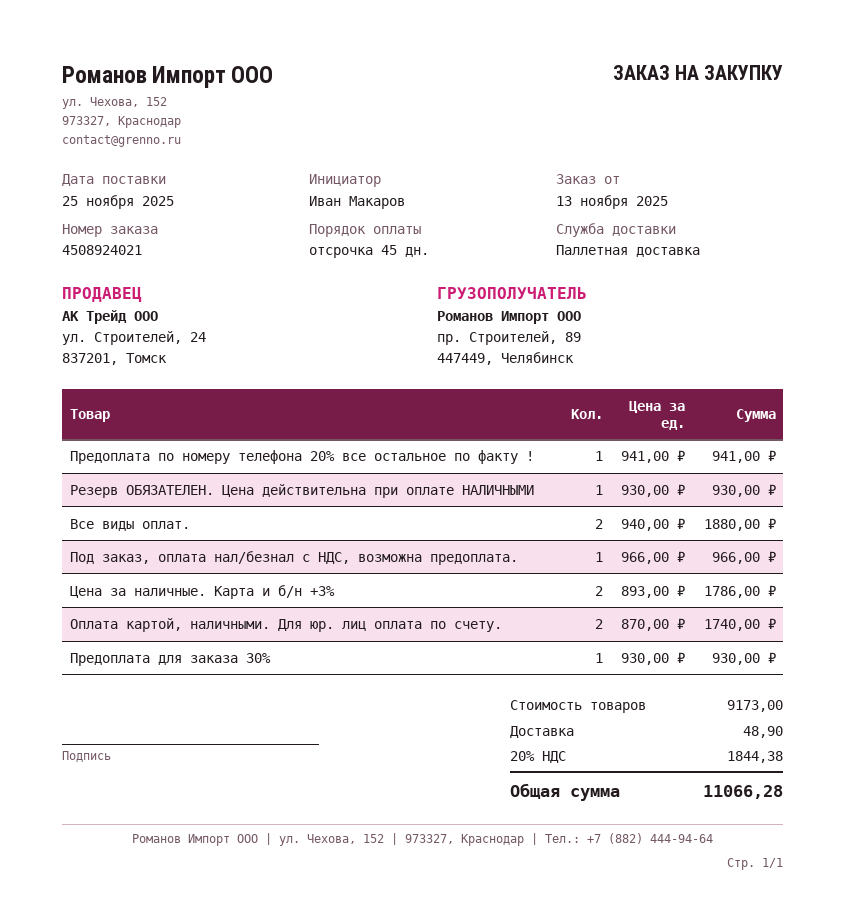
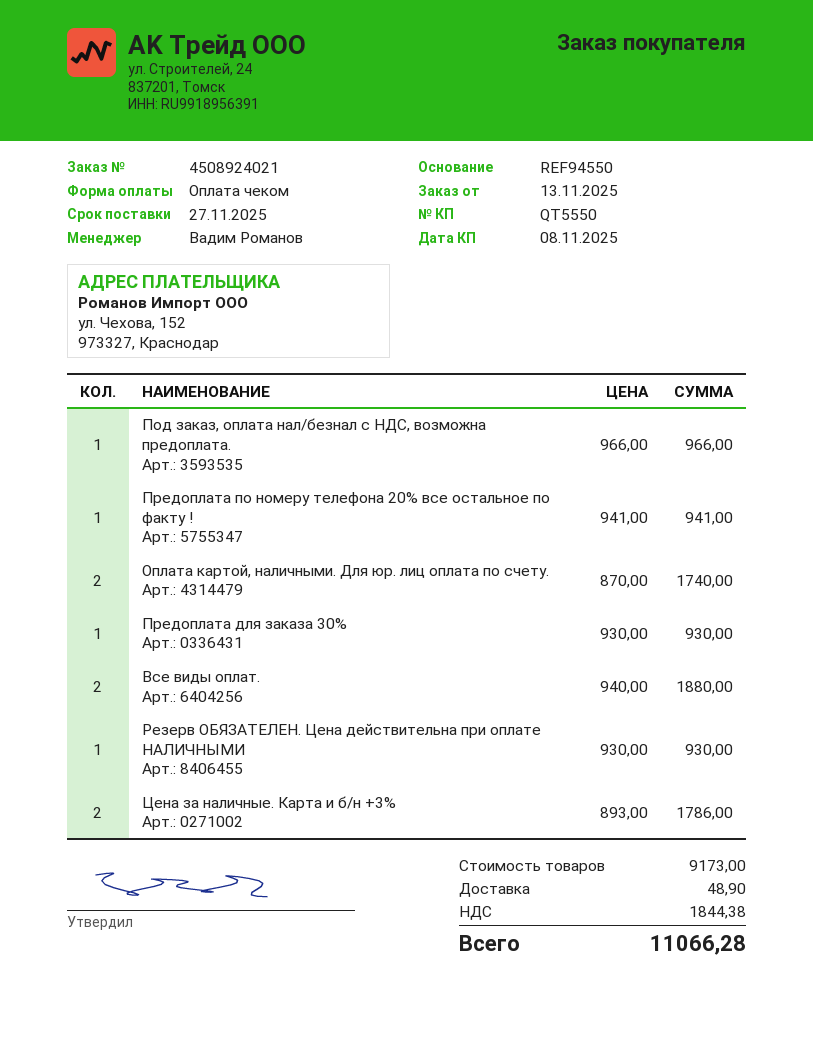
delivery date: 2025-11-25 -> 2025-11-27

